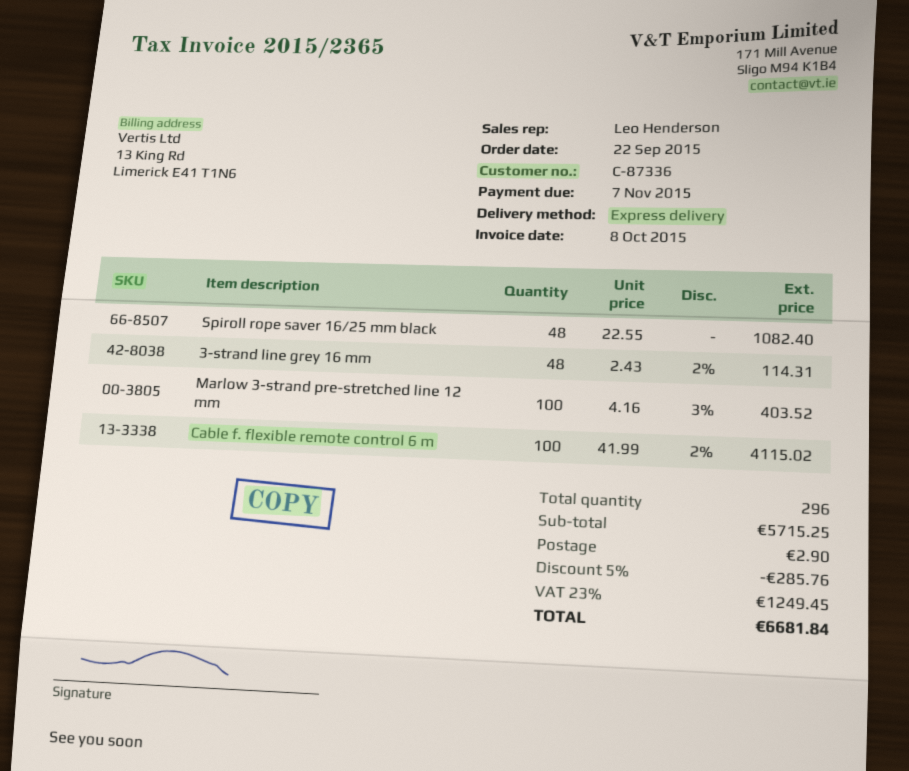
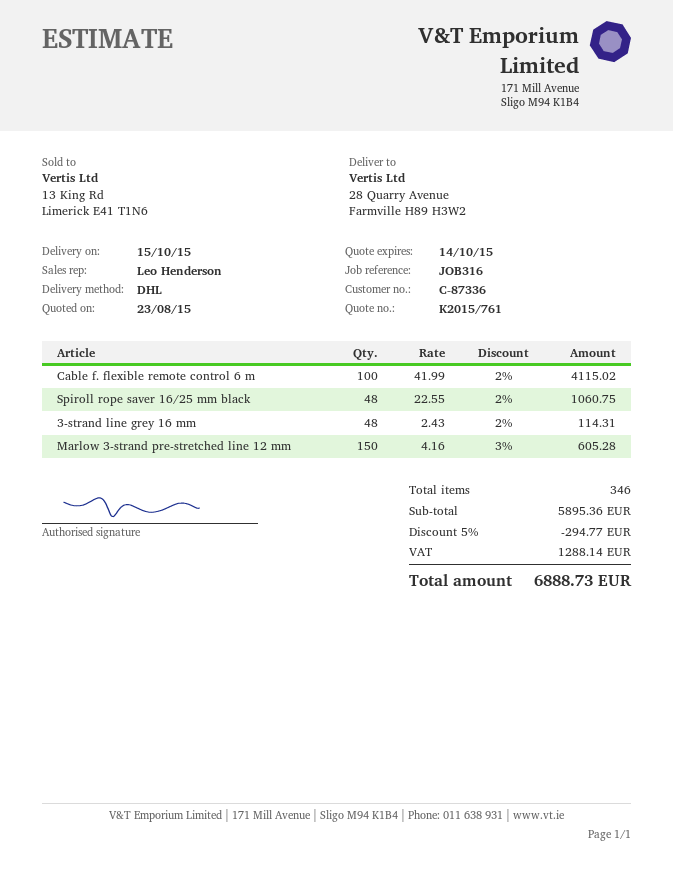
shipping method: express -> DHL
Spiroll rope saver 16/25 mm black: 48 x 22.55 = 1082.40 -> 48 x 22.55 - 2% = 1060.75
Marlow 3-strand pre-stretched line 12 mm: 100 x 4.16 - 3% = 403.52 -> 150 x 4.16 - 3% = 605.28
total quantity: 296 -> 346
subtotal: 5715.25 -> 5895.36
discount: 5% = 285.76 -> 5% = 294.77
shipping: 2.90 -> none
tax: 1249.45 -> 1288.14
total: 6681.84 -> 6888.73

